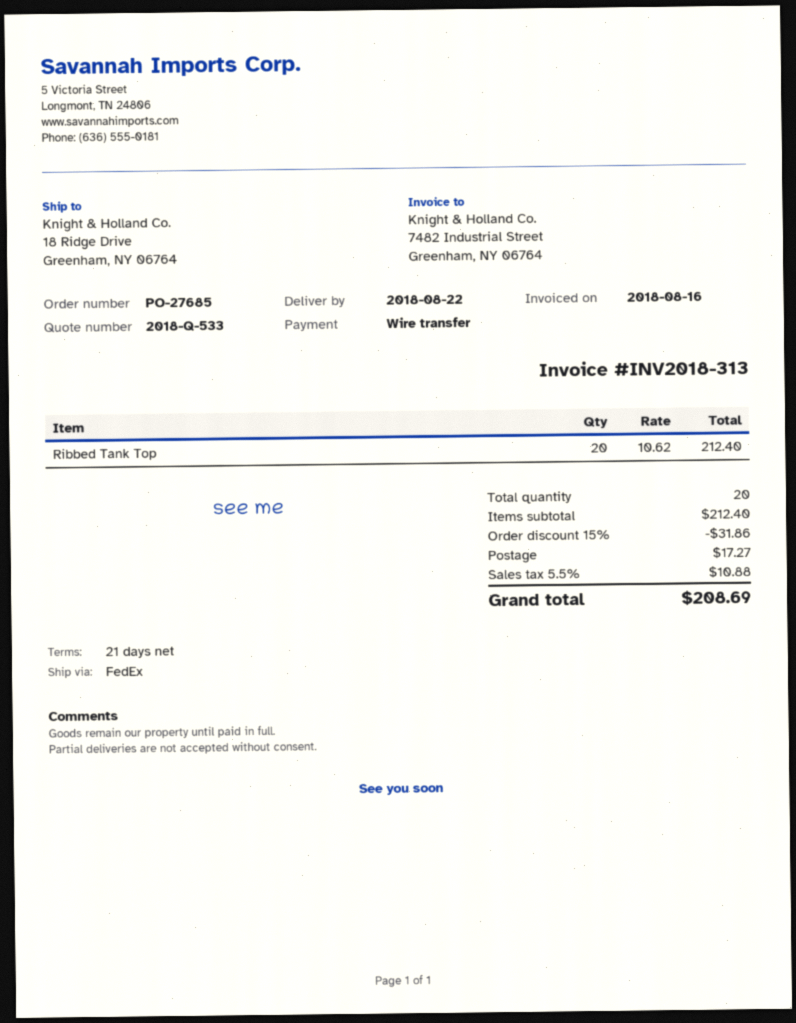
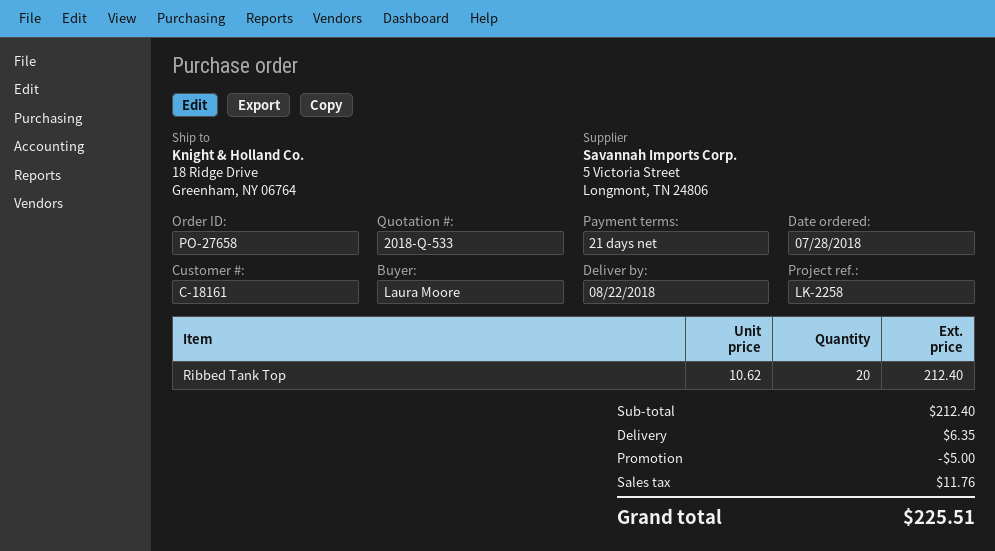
order number: PO-27685 -> PO-27658
discount: 31.86 -> 5.00
shipping: 17.27 -> 6.35
tax: 10.88 -> 11.76
total: 208.69 -> 225.51

